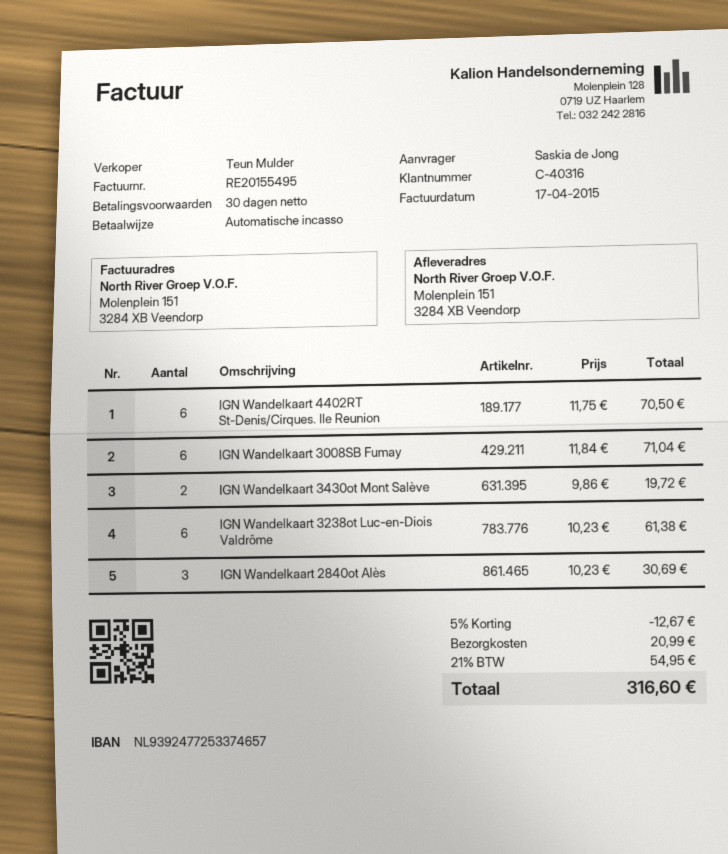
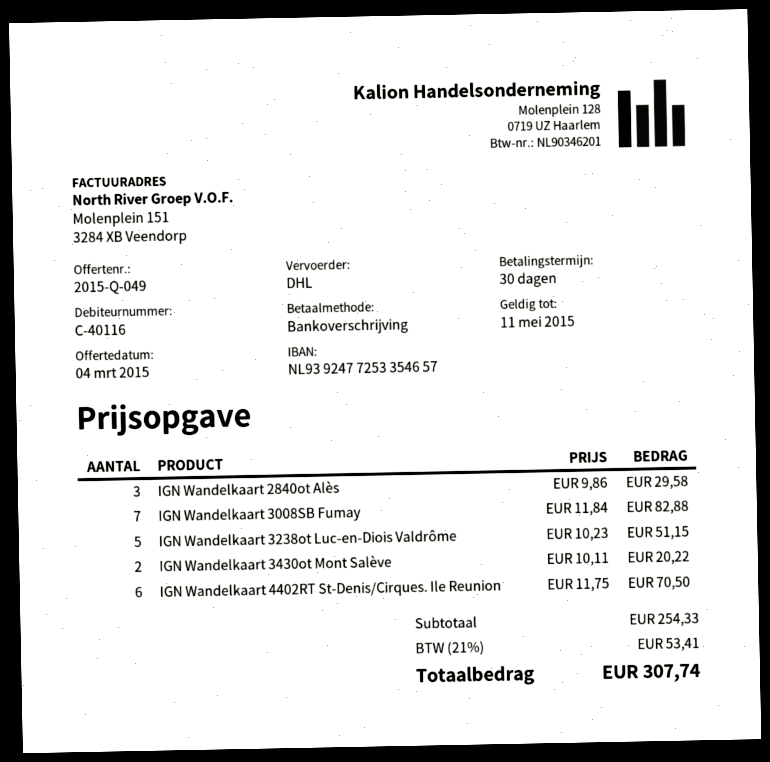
customer number: C-40316 -> C-40116
payment method: direct debit -> bank transfer
bank account: NL9392477253374657 -> NL9392477253354657
IGN Wandelkaart 3008SB Fumay: 6 x 11.84 = 71.04 -> 7 x 11.84 = 82.88
IGN Wandelkaart 3430ot Mont Salève: 2 x 9.86 = 19.72 -> 2 x 10.11 = 20.22
IGN Wandelkaart 3238ot Luc-en-Diois Valdrôme: 6 x 10.23 = 61.38 -> 5 x 10.23 = 51.15
IGN Wandelkaart 2840ot Alès: 3 x 10.23 = 30.69 -> 3 x 9.86 = 29.58
discount: 5% = 12.67 -> none
shipping: 20.99 -> none
tax: 21% = 54.95 -> 21% = 53.41
total: 316.60 -> 307.74

